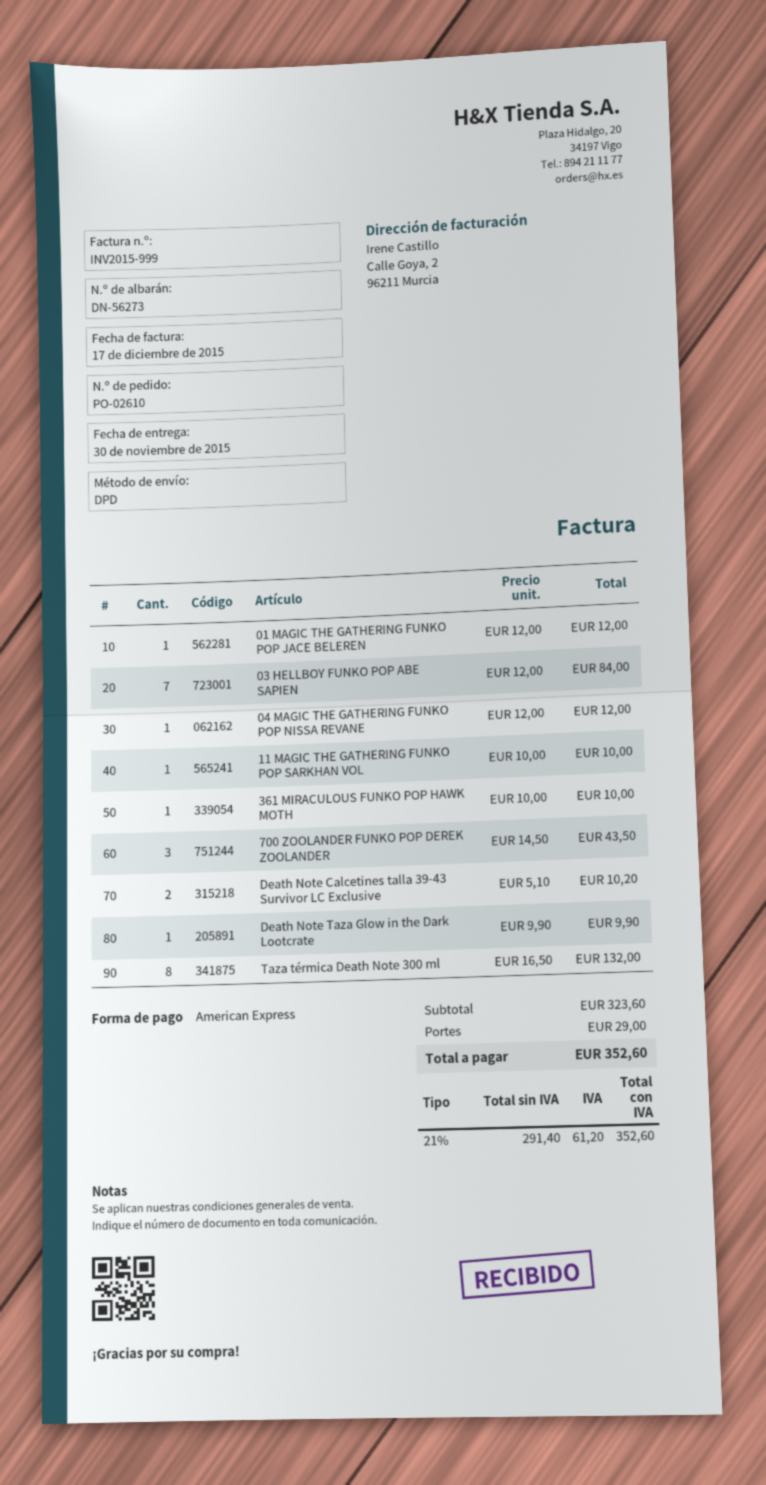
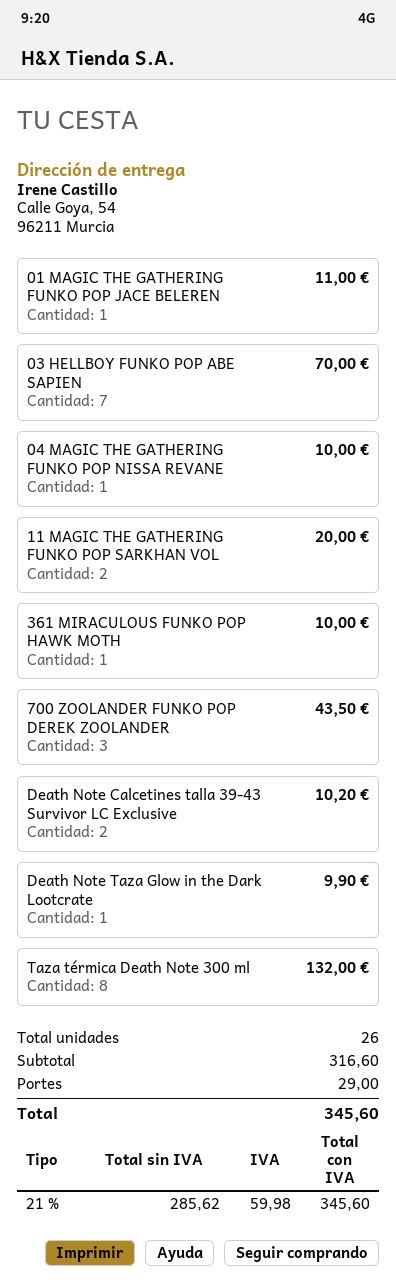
01 MAGIC THE GATHERING FUNKO POP JACE BELEREN: 1 for 12.00 -> 1 for 11.00
03 HELLBOY FUNKO POP ABE SAPIEN: 7 for 84.00 -> 7 for 70.00
04 MAGIC THE GATHERING FUNKO POP NISSA REVANE: 1 for 12.00 -> 1 for 10.00
11 MAGIC THE GATHERING FUNKO POP SARKHAN VOL: 1 for 10.00 -> 2 for 20.00
subtotal: 323.60 -> 316.60
net: 291.40 -> 285.62
tax: 21% = 61.20 -> 21% = 59.98
total: 352.60 -> 345.60

